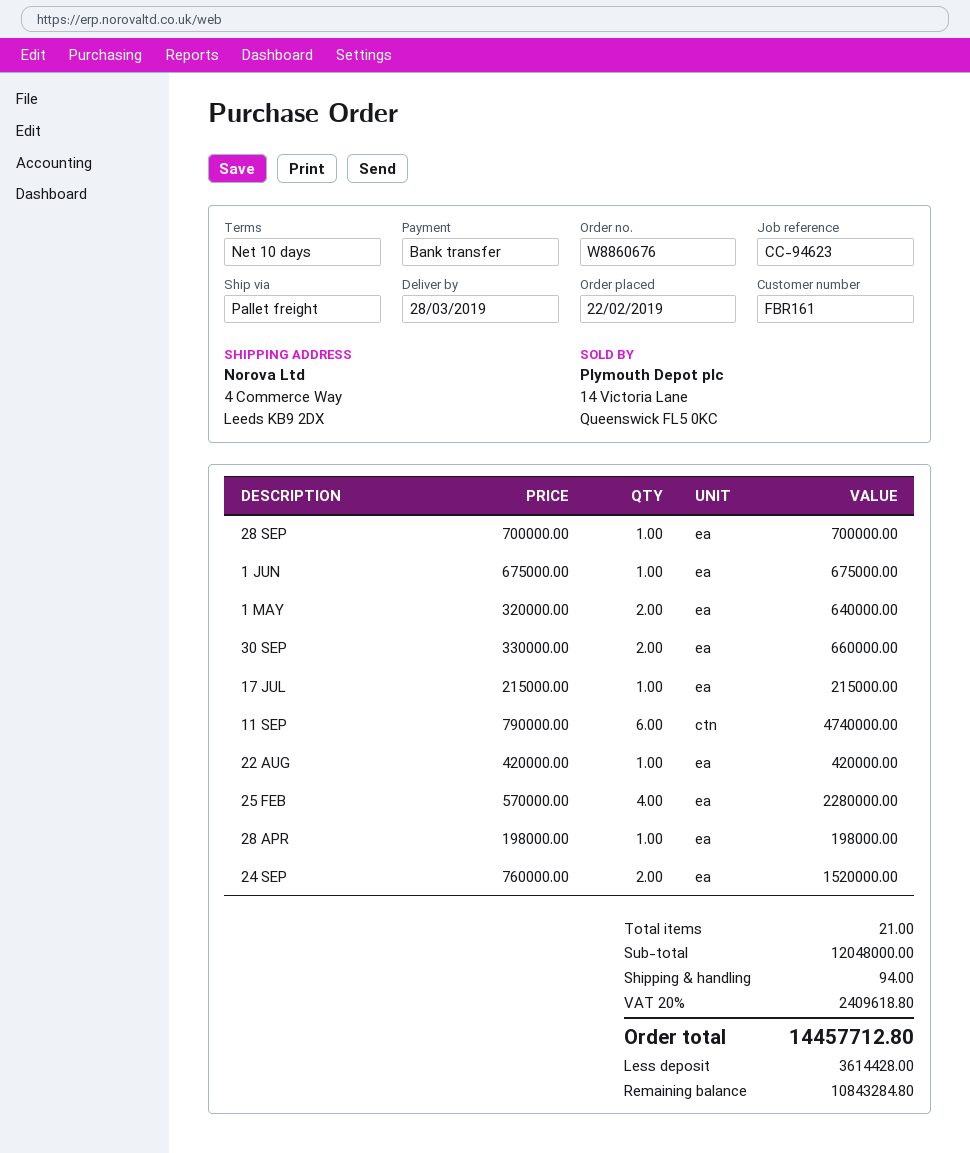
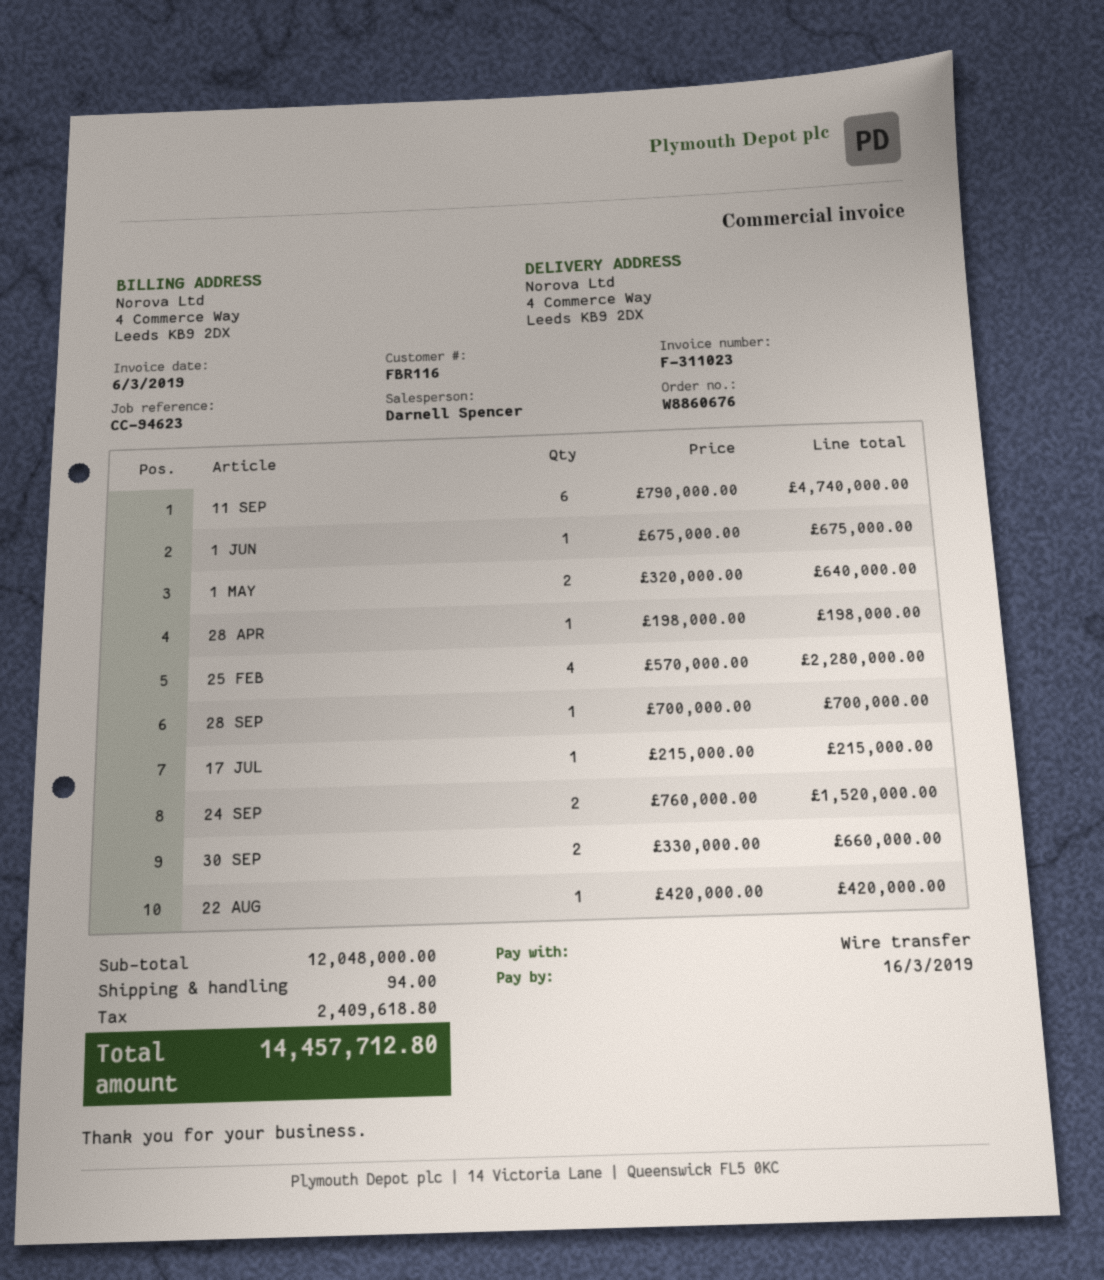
customer number: FBR161 -> FBR116

